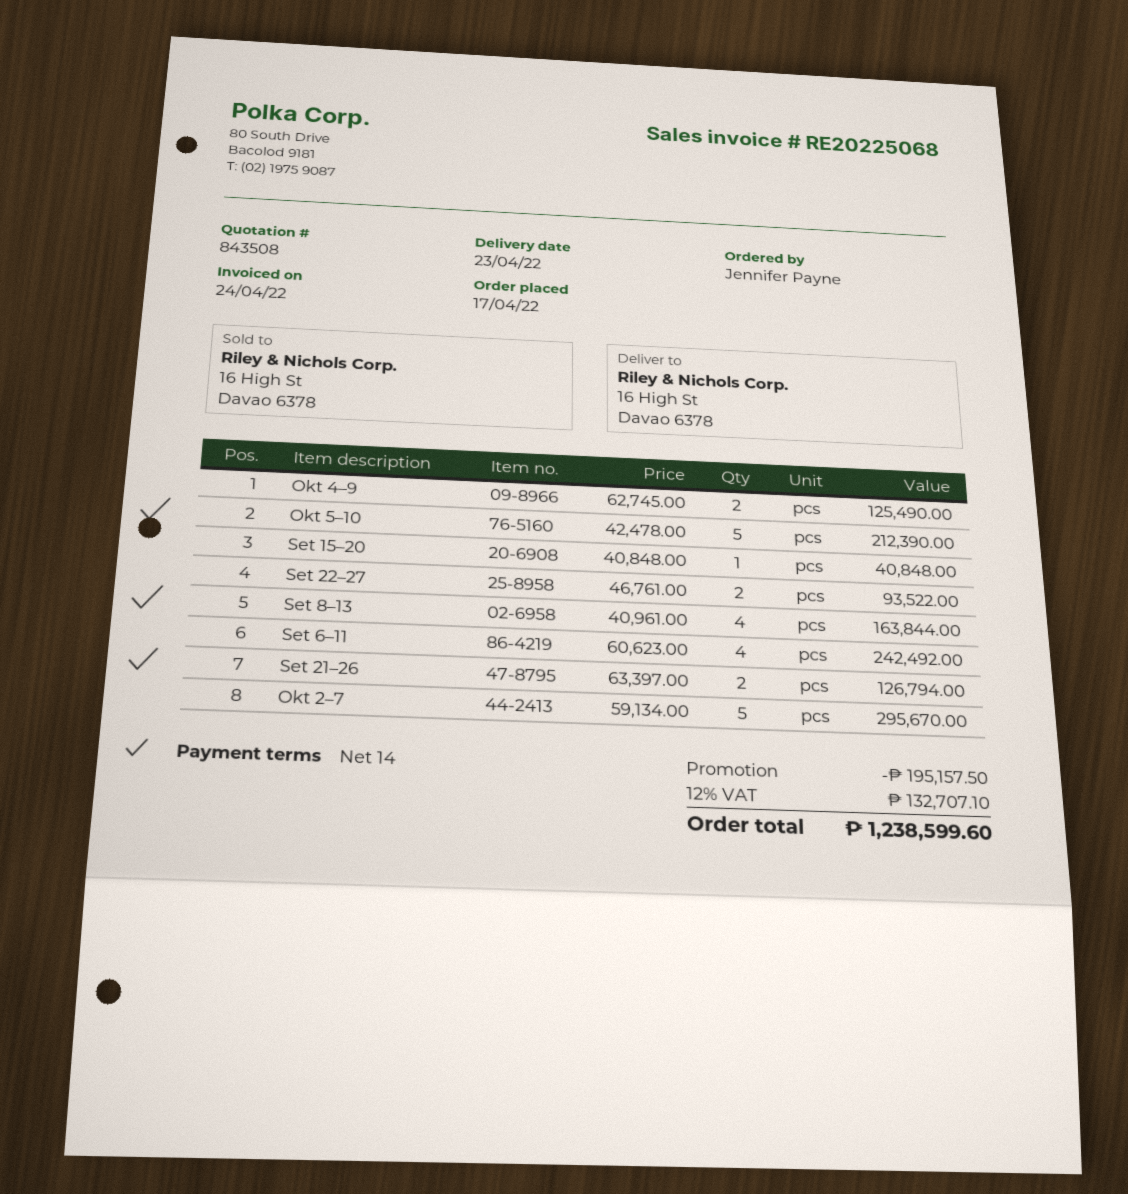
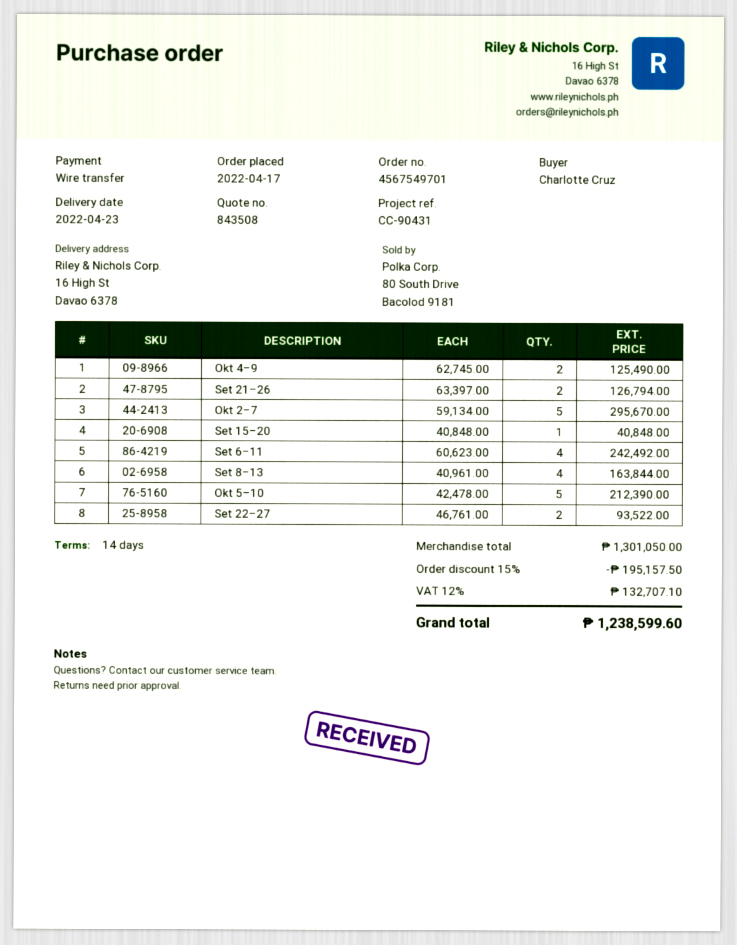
ordered by: Jennifer Payne -> Charlotte Cruz

